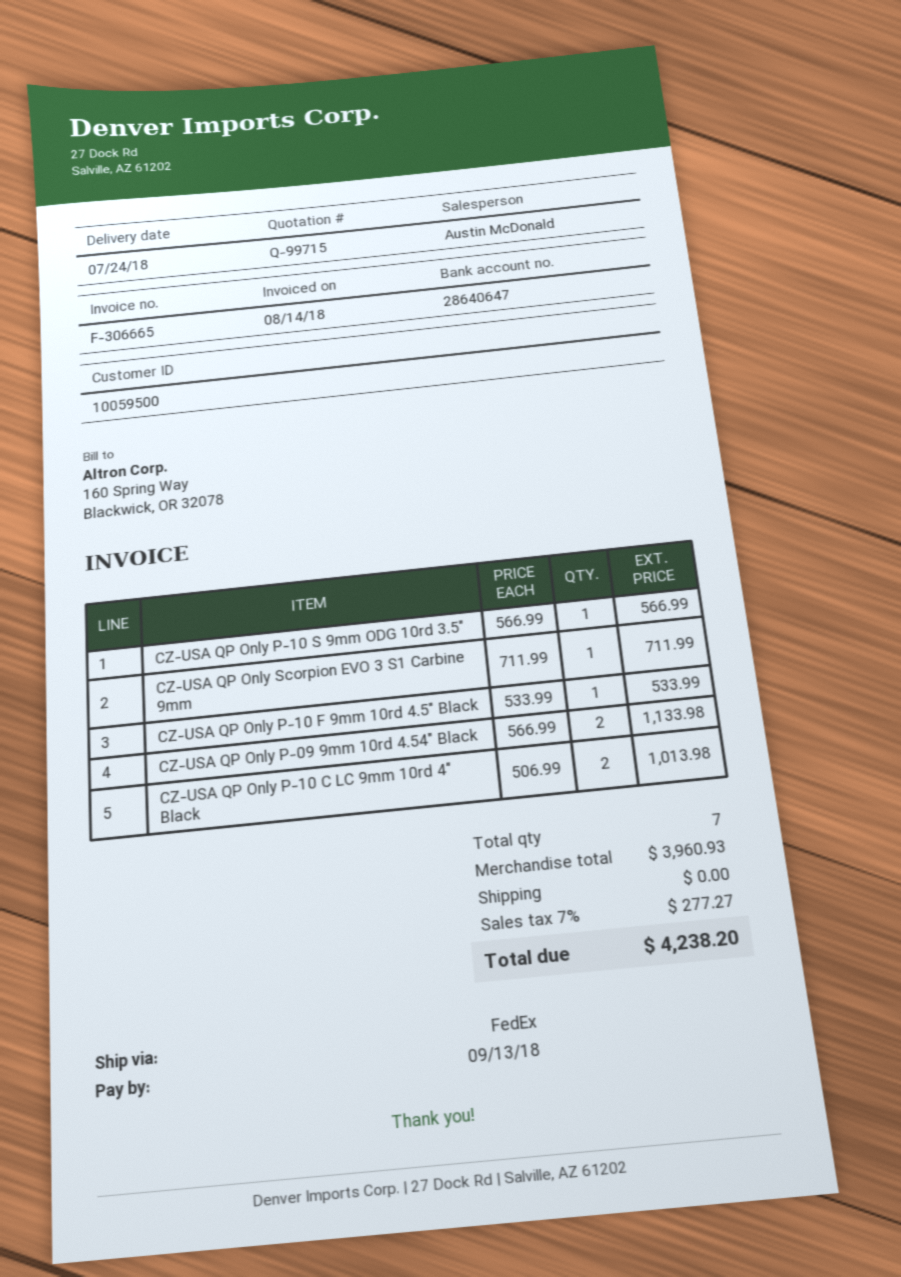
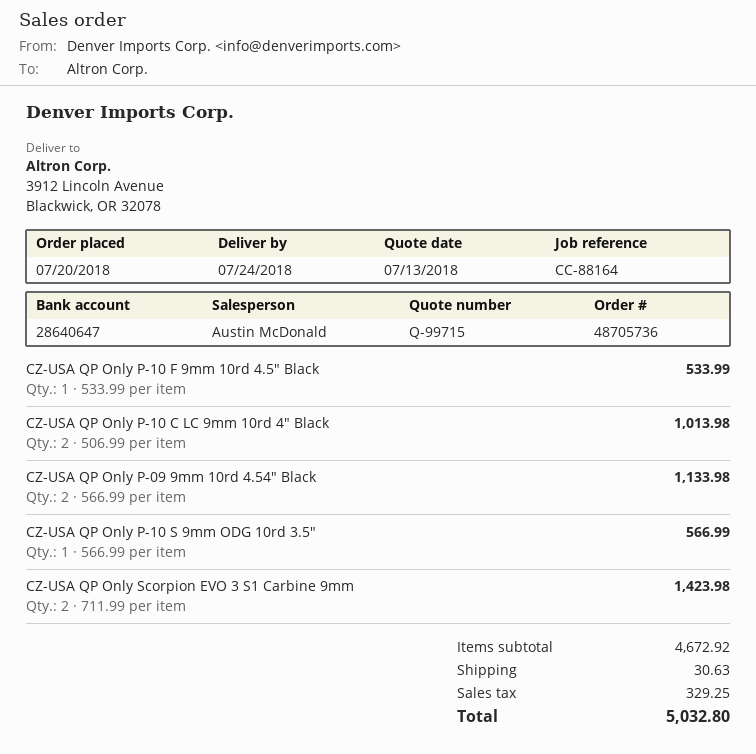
CZ-USA QP Only Scorpion EVO 3 S1 Carbine 9mm: 1 x 711.99 = 711.99 -> 2 x 711.99 = 1423.98
subtotal: 3960.93 -> 4672.92
shipping: 0.00 -> 30.63
tax: 277.27 -> 329.25
total: 4238.20 -> 5032.80

